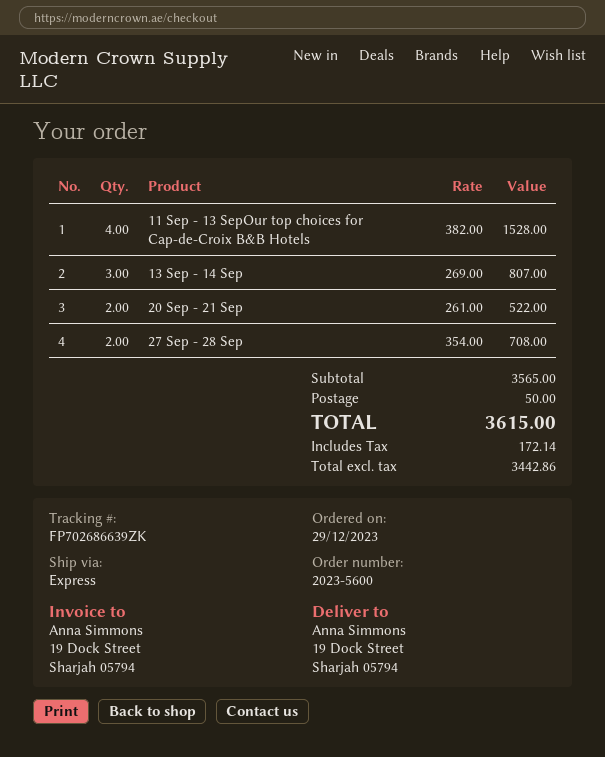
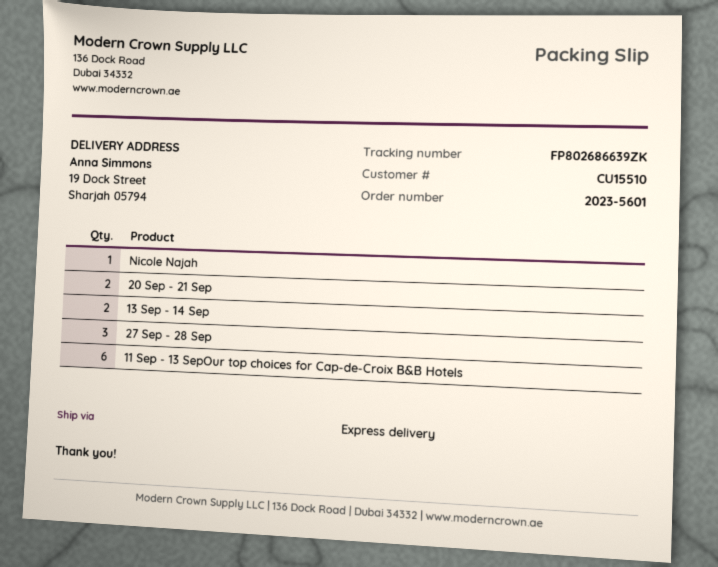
order number: 2023-5600 -> 2023-5601
tracking number: FP702686639ZK -> FP802686639ZK
11 Sep - 13 SepOur top choices for Cap-de-Croix B&B Hotels: 4 -> 6
13 Sep - 14 Sep: 3 -> 2
27 Sep - 28 Sep: 2 -> 3
Nicole Najah: none -> 1

